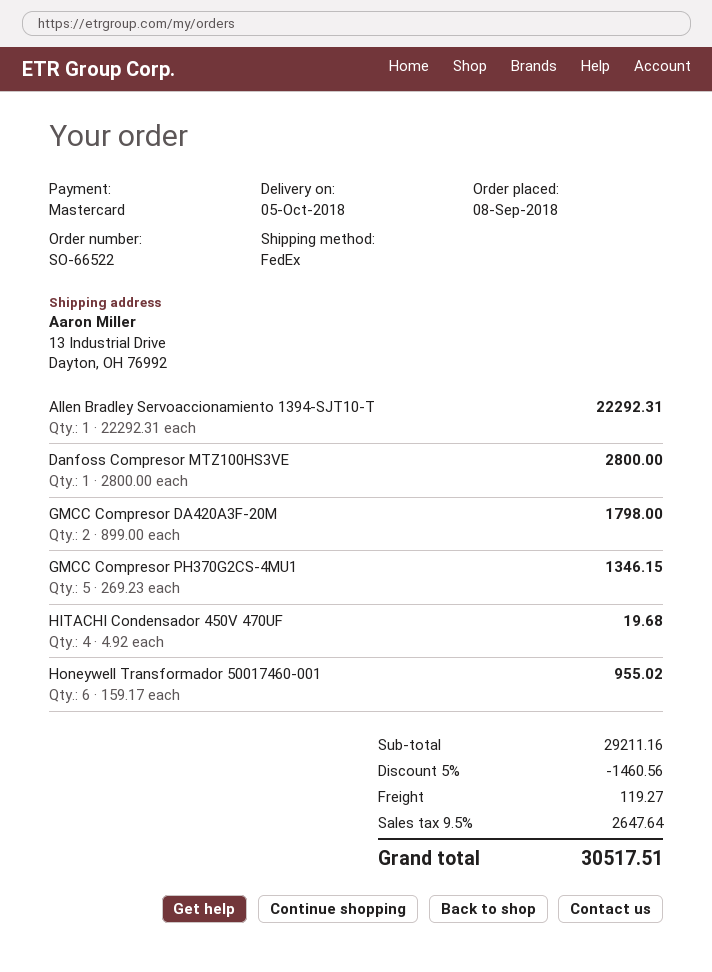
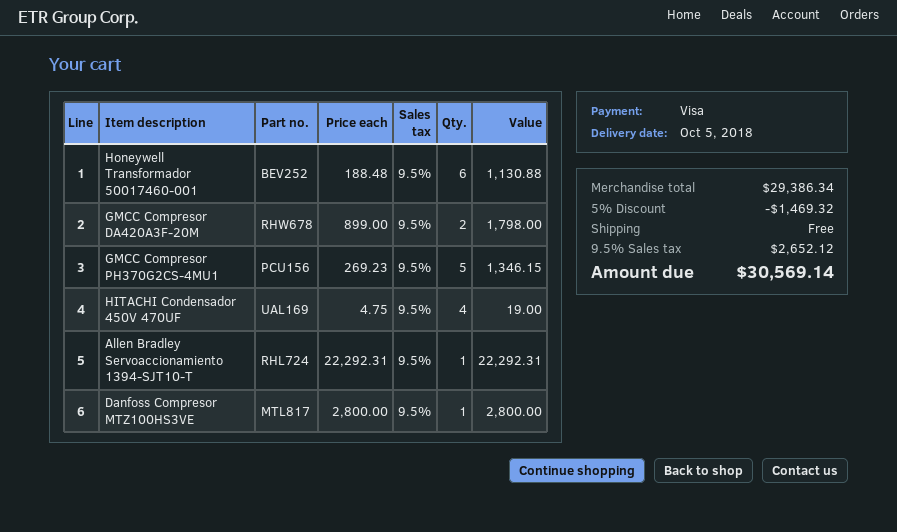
payment method: Mastercard -> Visa
HITACHI Condensador 450V 470UF: 4 x 4.92 = 19.68 -> 4 x 4.75 = 19.00
Honeywell Transformador 50017460-001: 6 x 159.17 = 955.02 -> 6 x 188.48 = 1130.88
subtotal: 29211.16 -> 29386.34
discount: 5% = 1460.56 -> 5% = 1469.32
shipping: 119.27 -> 0.00
tax: 9.5% = 2647.64 -> 9.5% = 2652.12
total: 30517.51 -> 30569.14

